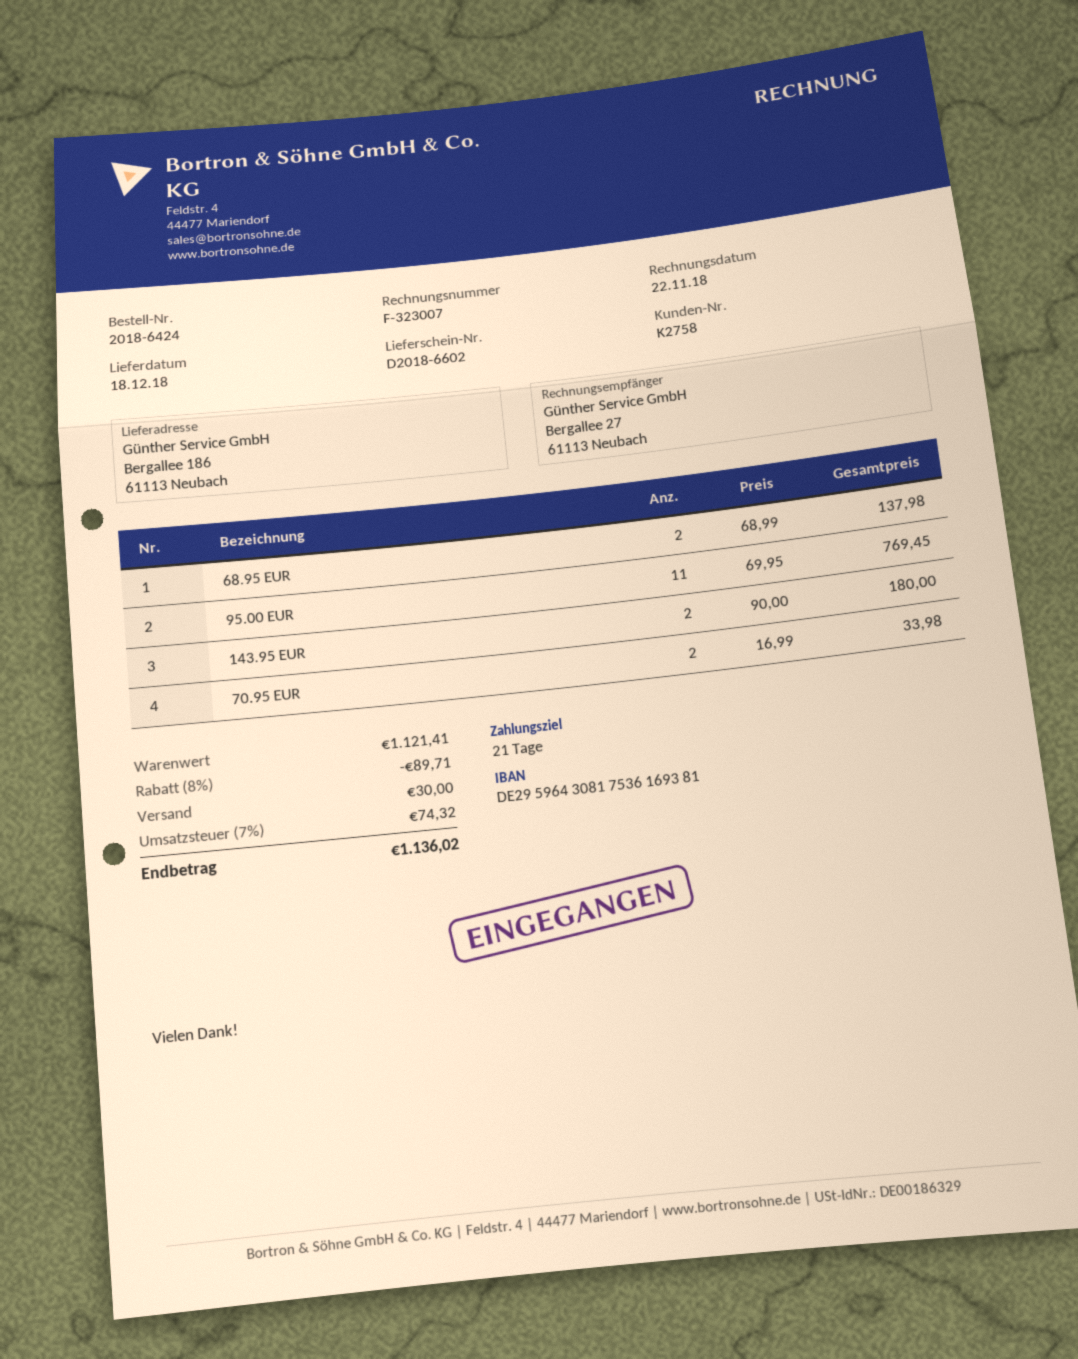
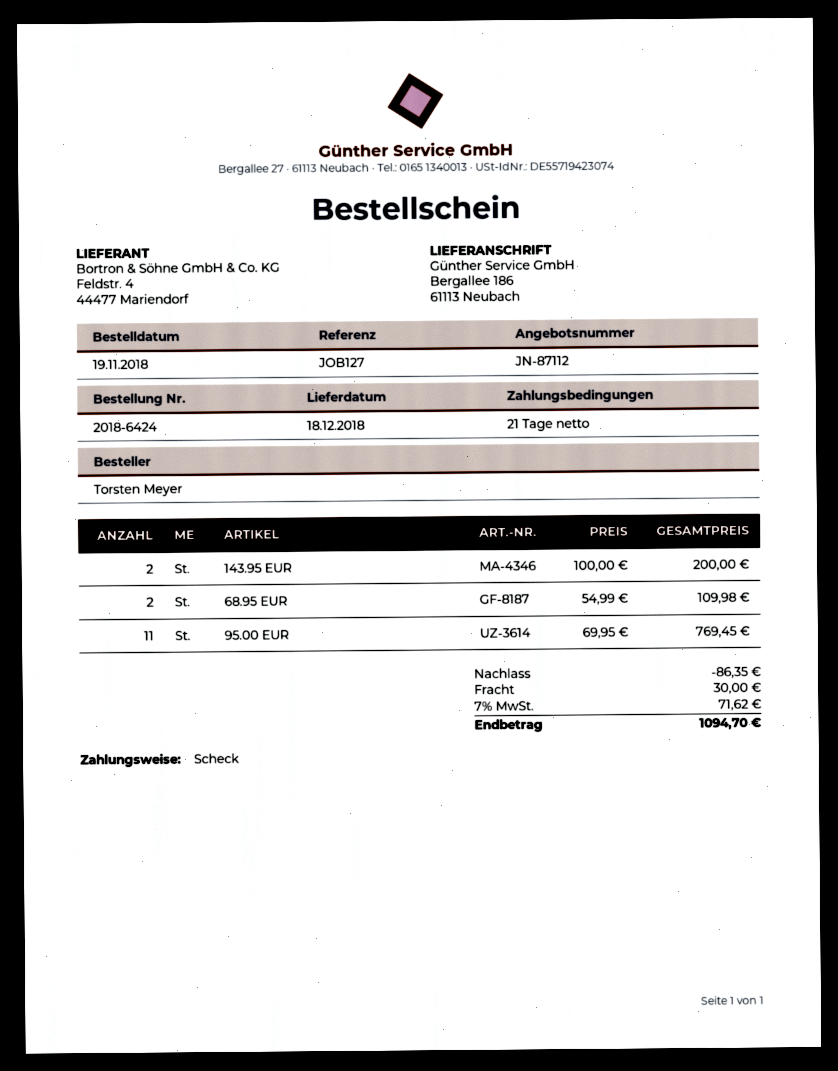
68.95 EUR: 2 x 68.99 = 137.98 -> 2 x 54.99 = 109.98
143.95 EUR: 2 x 90.00 = 180.00 -> 2 x 100.00 = 200.00
70.95 EUR: 2 x 16.99 = 33.98 -> none
discount: 89.71 -> 86.35
tax: 7% = 74.32 -> 7% = 71.62
total: 1136.02 -> 1094.70

